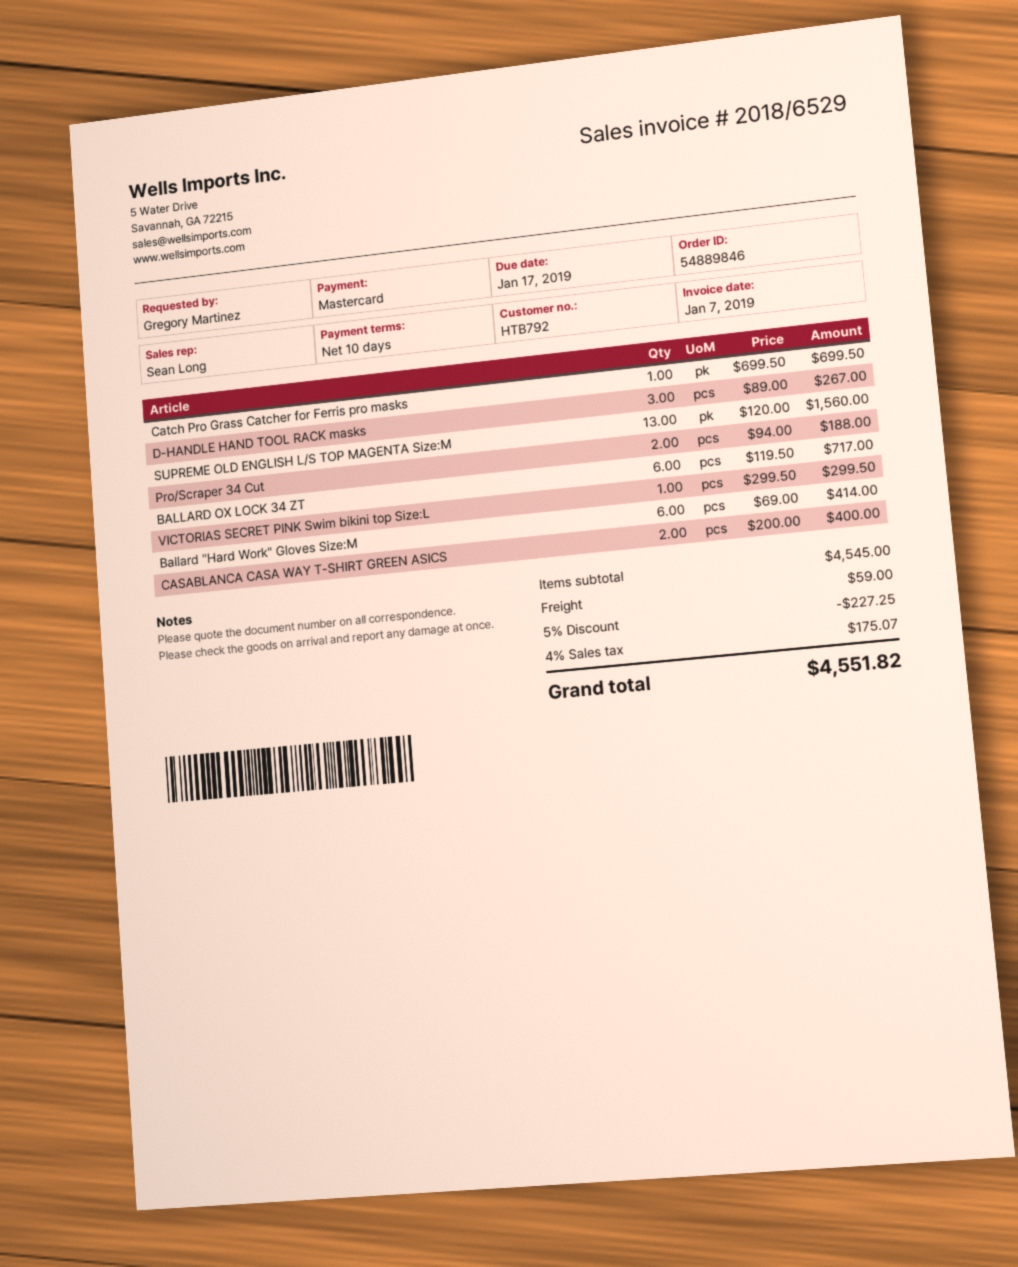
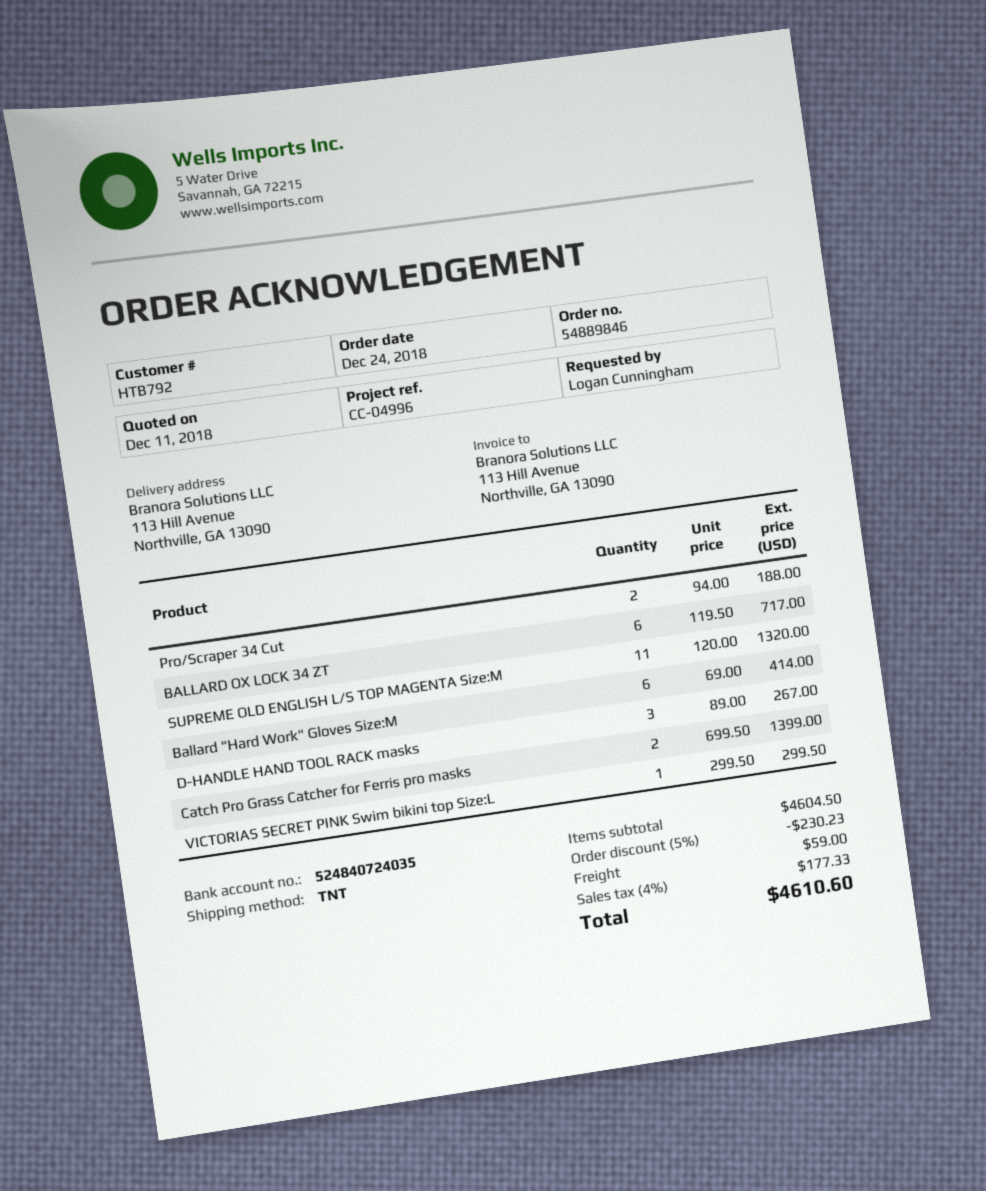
ordered by: Gregory Martinez -> Logan Cunningham
Catch Pro Grass Catcher for Ferris pro masks: 1 x 699.50 = 699.50 -> 2 x 699.50 = 1399.00
SUPREME OLD ENGLISH L/S TOP MAGENTA Size:M: 13 x 120.00 = 1560.00 -> 11 x 120.00 = 1320.00
CASABLANCA CASA WAY T-SHIRT GREEN ASICS: 2 x 200.00 = 400.00 -> none
subtotal: 4545.00 -> 4604.50
discount: 5% = 227.25 -> 5% = 230.23
tax: 4% = 175.07 -> 4% = 177.33
total: 4551.82 -> 4610.60

